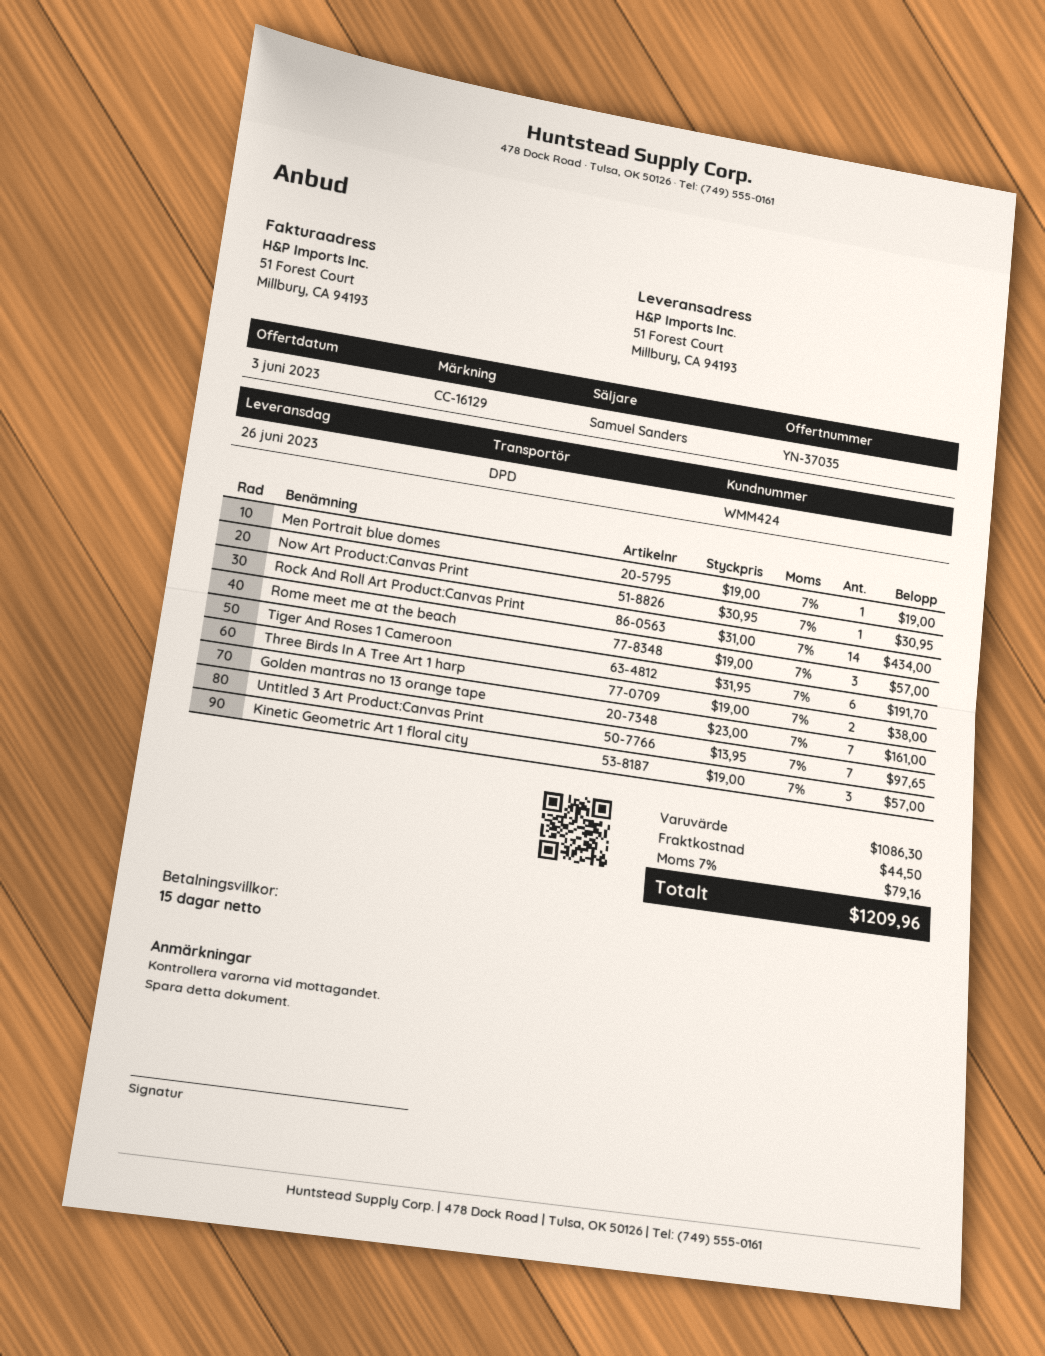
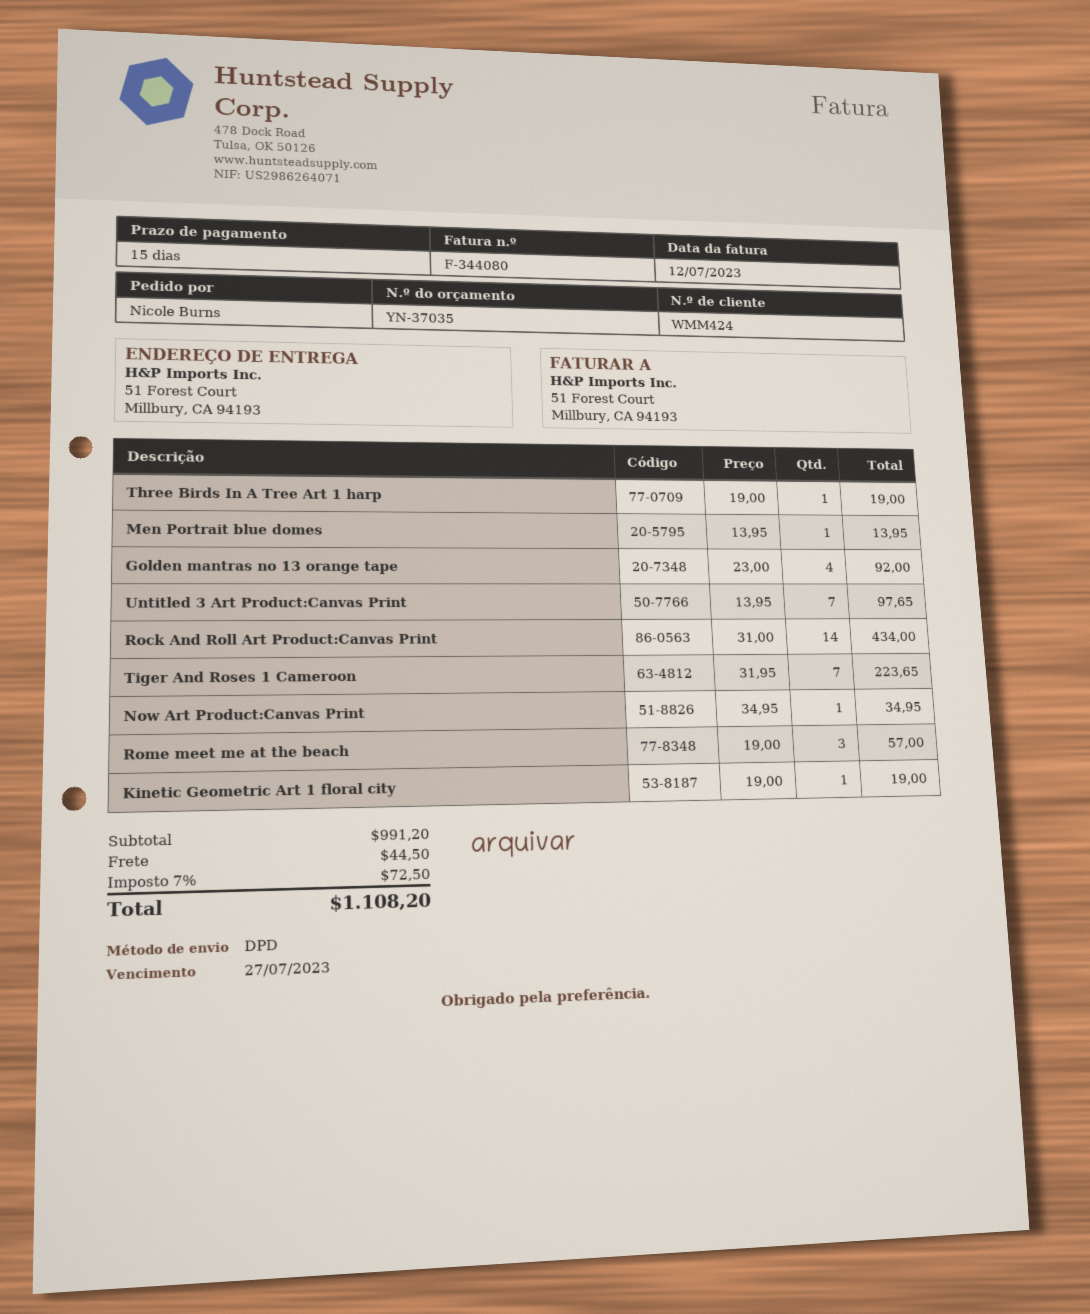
Men Portrait blue domes: 1 x 19.00 = 19.00 -> 1 x 13.95 = 13.95
Now Art Product:Canvas Print: 1 x 30.95 = 30.95 -> 1 x 34.95 = 34.95
Tiger And Roses 1 Cameroon: 6 x 31.95 = 191.70 -> 7 x 31.95 = 223.65
Three Birds In A Tree Art 1 harp: 2 x 19.00 = 38.00 -> 1 x 19.00 = 19.00
Golden mantras no 13 orange tape: 7 x 23.00 = 161.00 -> 4 x 23.00 = 92.00
Kinetic Geometric Art 1 floral city: 3 x 19.00 = 57.00 -> 1 x 19.00 = 19.00
subtotal: 1086.30 -> 991.20
tax: 7% = 79.16 -> 7% = 72.50
total: 1209.96 -> 1108.20

